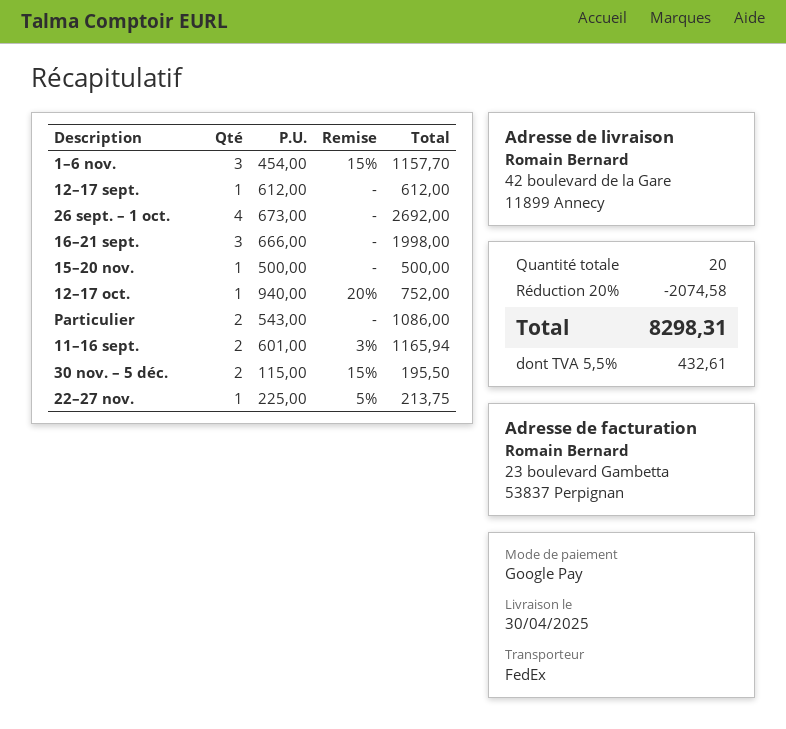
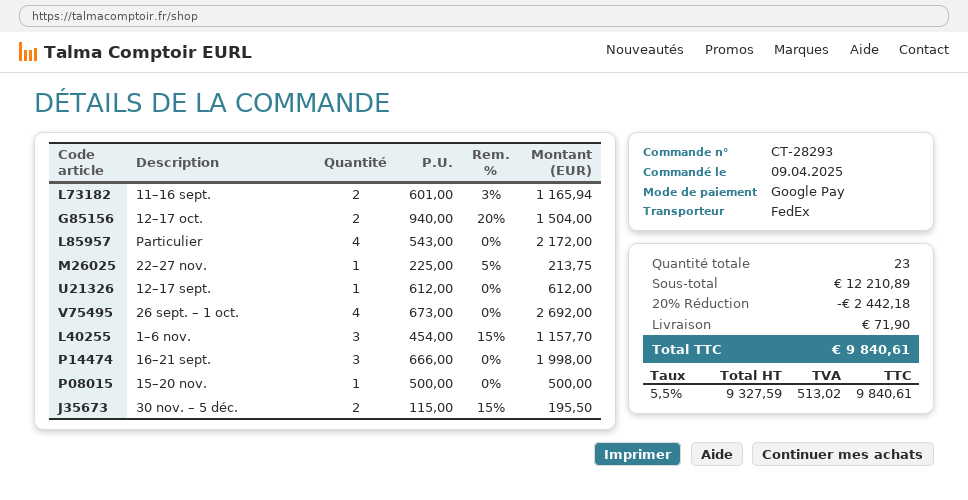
12–17 oct.: 1 x 940.00 - 20% = 752.00 -> 2 x 940.00 - 20% = 1504.00
Particulier: 2 x 543.00 = 1086.00 -> 4 x 543.00 = 2172.00
total quantity: 20 -> 23
discount: 20% = 2074.58 -> 20% = 2442.18
shipping: none -> 71.90
tax: 5.5% = 432.61 -> 5.5% = 513.02
total: 8298.31 -> 9840.61

